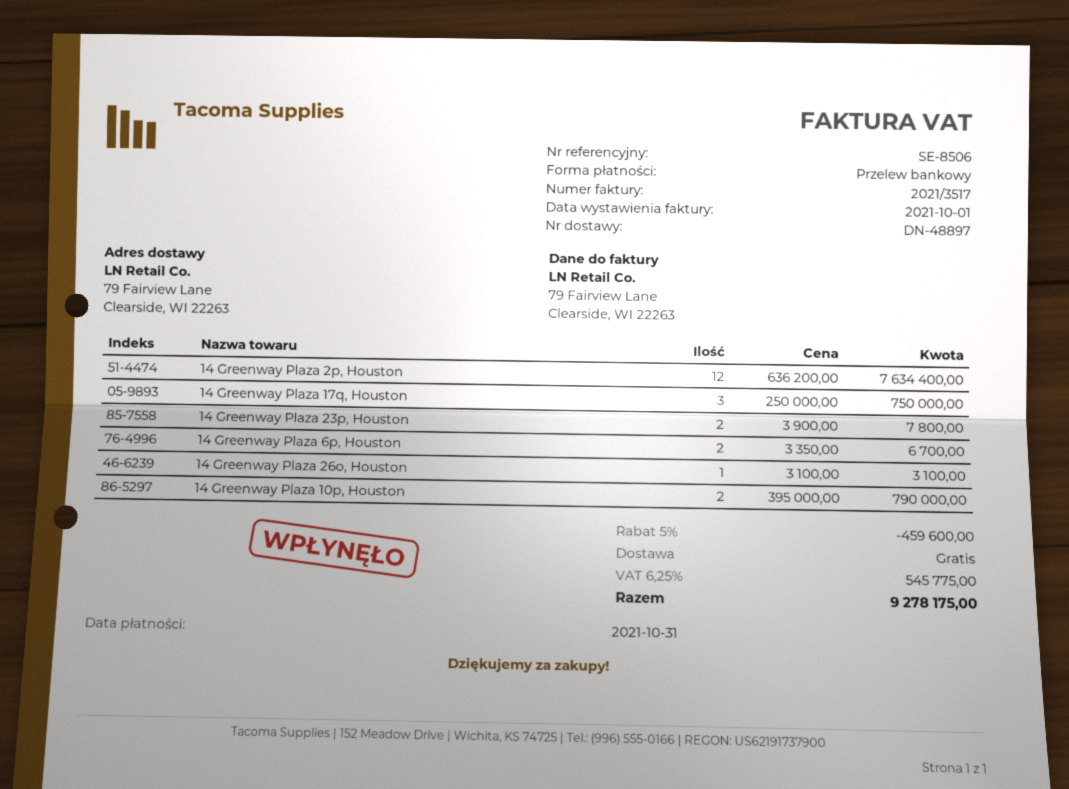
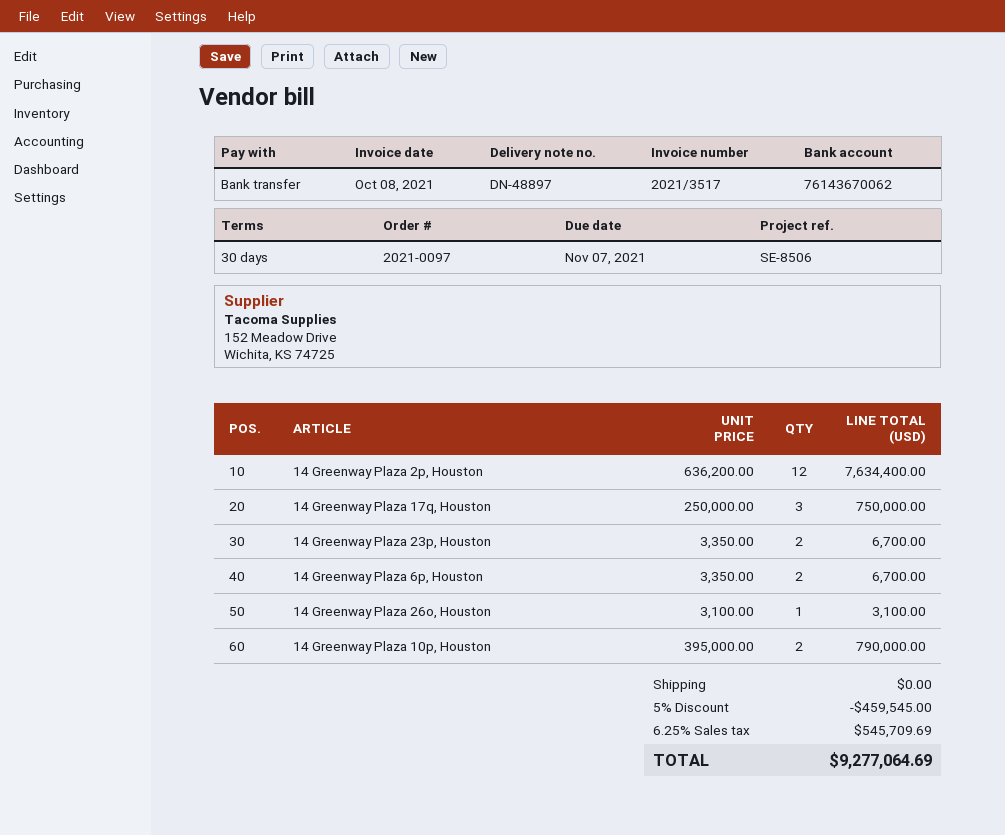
invoice date: 2021-10-01 -> 2021-10-08
due date: 2021-10-31 -> 2021-11-07
14 Greenway Plaza 23p, Houston: 2 x 3900.00 = 7800.00 -> 2 x 3350.00 = 6700.00
discount: 5% = 459600.00 -> 5% = 459545.00
tax: 6.25% = 545775.00 -> 6.25% = 545709.69
total: 9278175.00 -> 9277064.69

